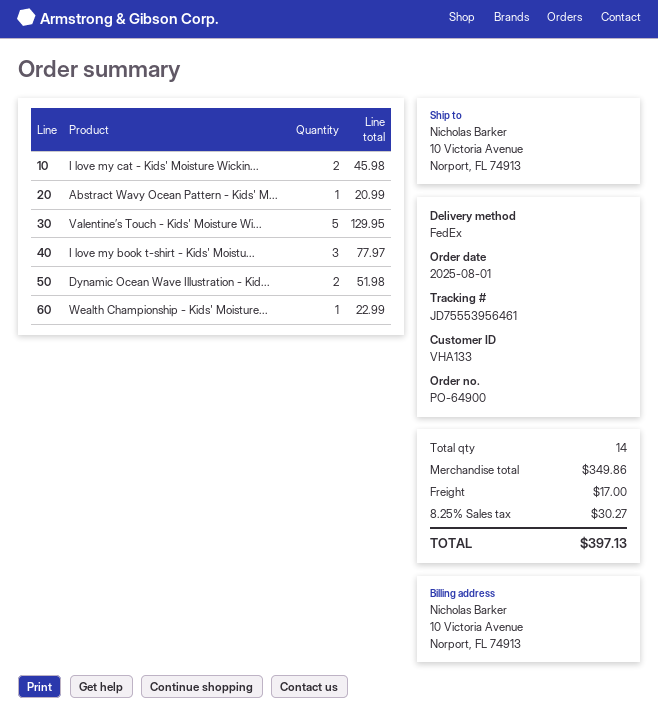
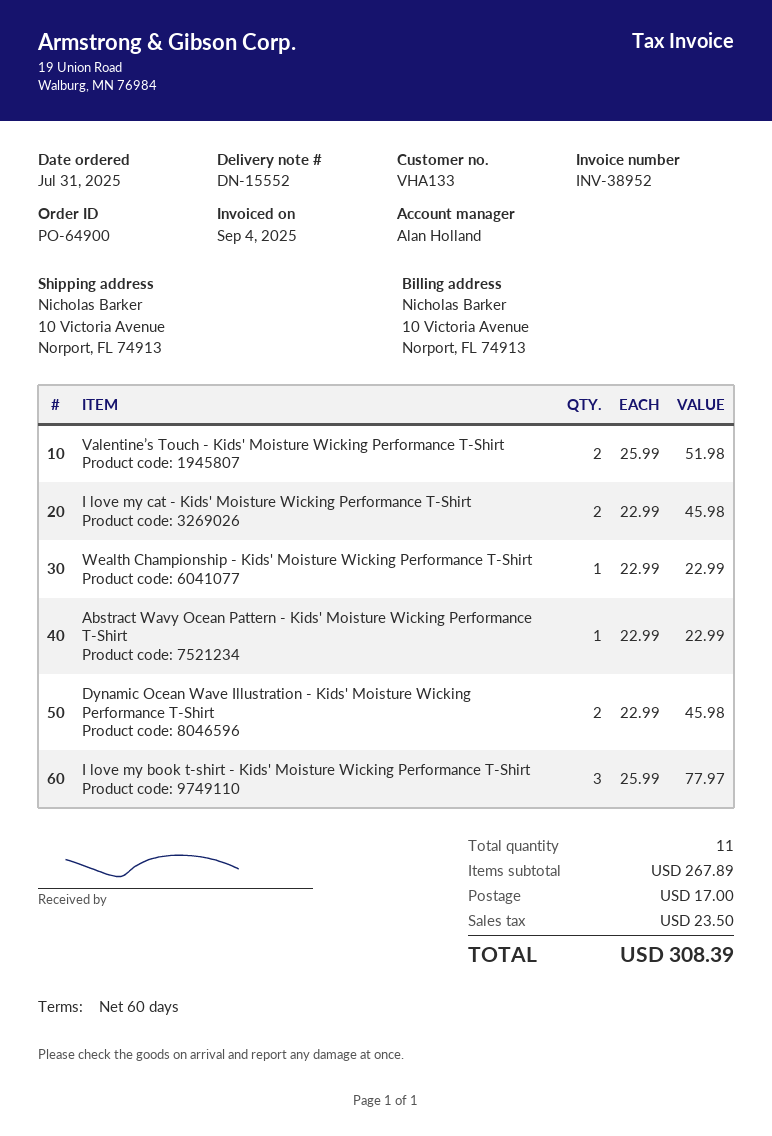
order date: 2025-08-01 -> 2025-07-31
Abstract Wavy Ocean Pattern - Kids' M...: 1 for 20.99 -> 1 for 22.99
Valentine’s Touch - Kids' Moisture Wi...: 5 for 129.95 -> 2 for 51.98
Dynamic Ocean Wave Illustration - Kid...: 2 for 51.98 -> 2 for 45.98
total quantity: 14 -> 11
subtotal: 349.86 -> 267.89
tax: 30.27 -> 23.50
total: 397.13 -> 308.39

